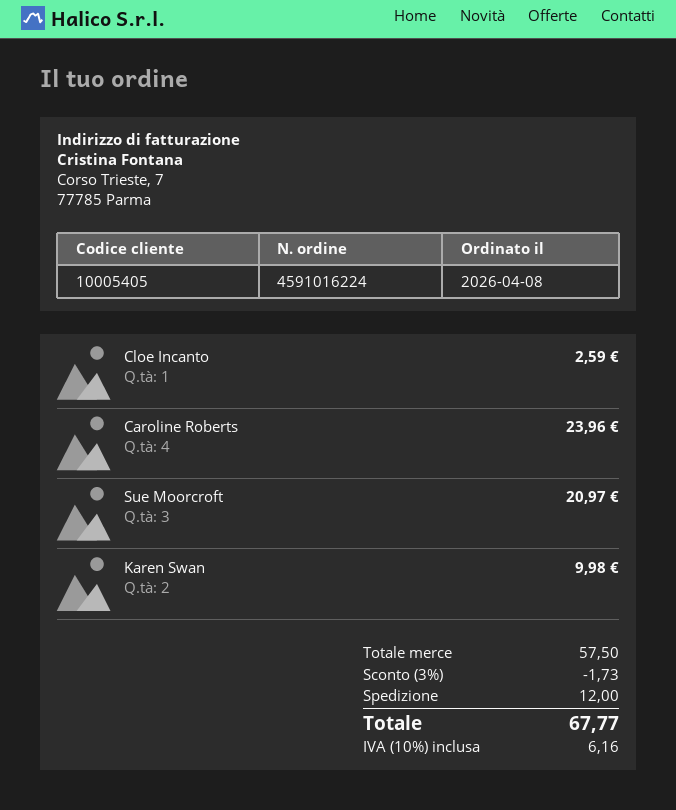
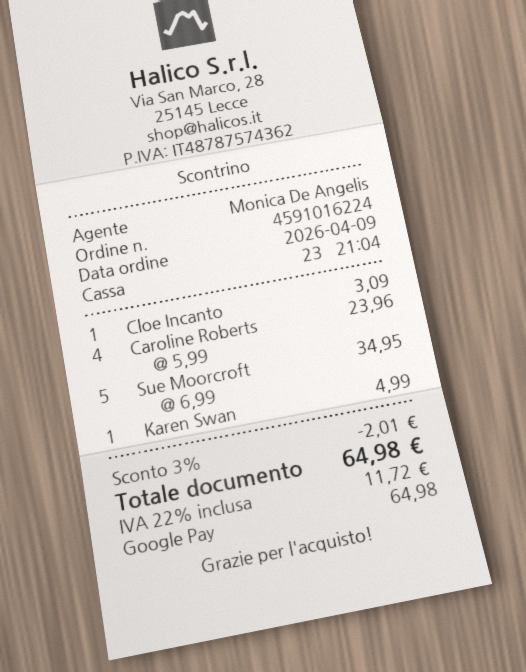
order date: 2026-04-08 -> 2026-04-09
Cloe Incanto: 1 for 2.59 -> 1 for 3.09
Sue Moorcroft: 3 for 20.97 -> 5 for 34.95
Karen Swan: 2 for 9.98 -> 1 for 4.99
discount: 3% = 1.73 -> 3% = 2.01
shipping: 12.00 -> none
tax: 10% = 6.16 -> 22% = 11.72
total: 67.77 -> 64.98

